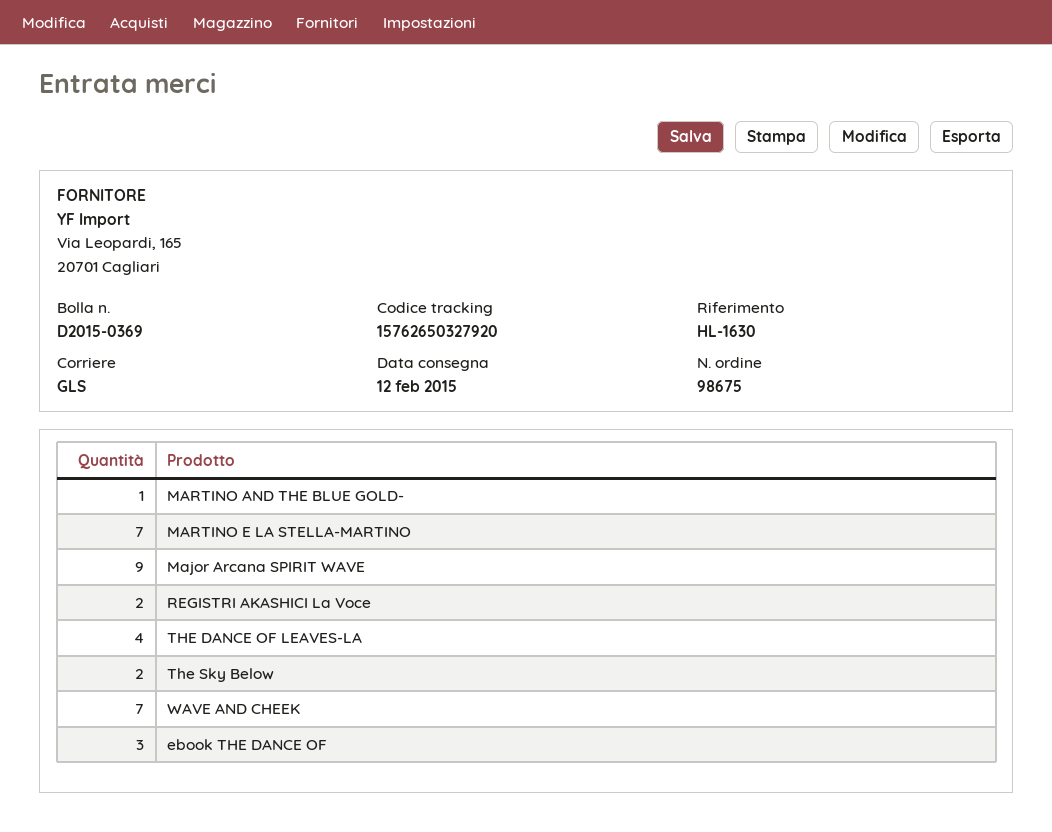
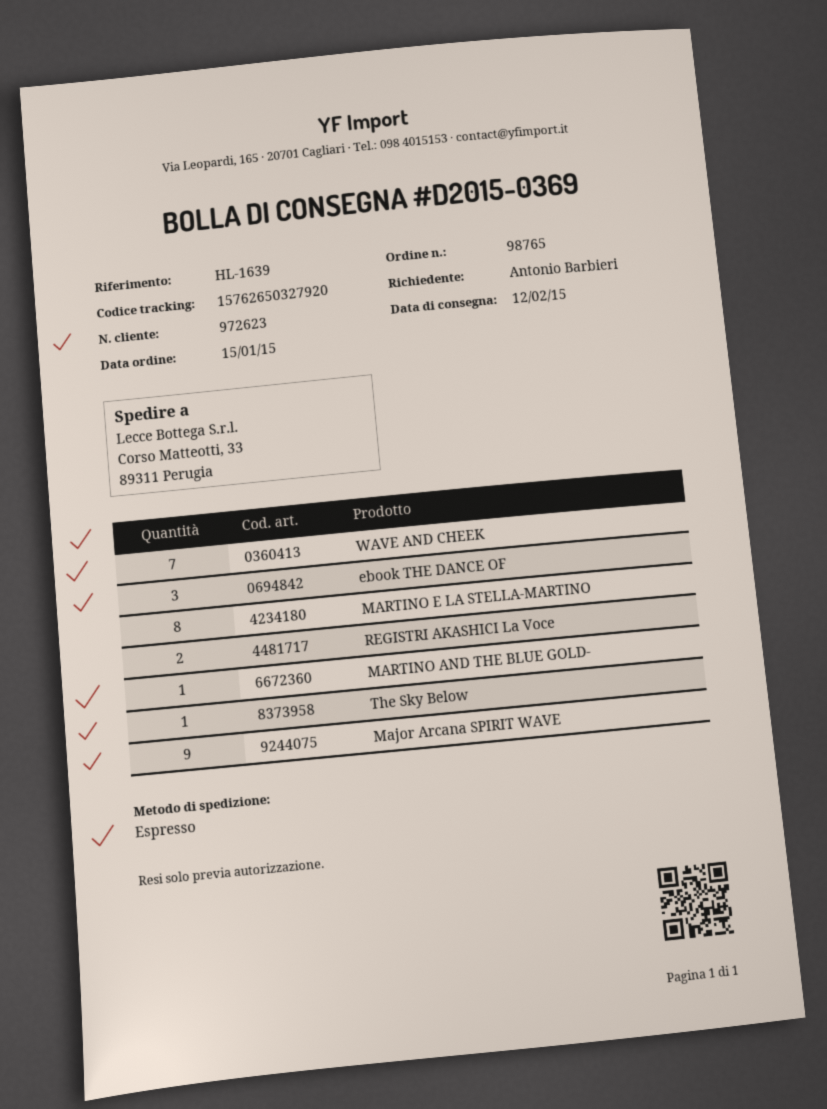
order number: 98675 -> 98765
reference: HL-1630 -> HL-1639
shipping method: GLS -> express
MARTINO E LA STELLA-MARTINO: 7 -> 8
THE DANCE OF LEAVES-LA: 4 -> none
The Sky Below: 2 -> 1

